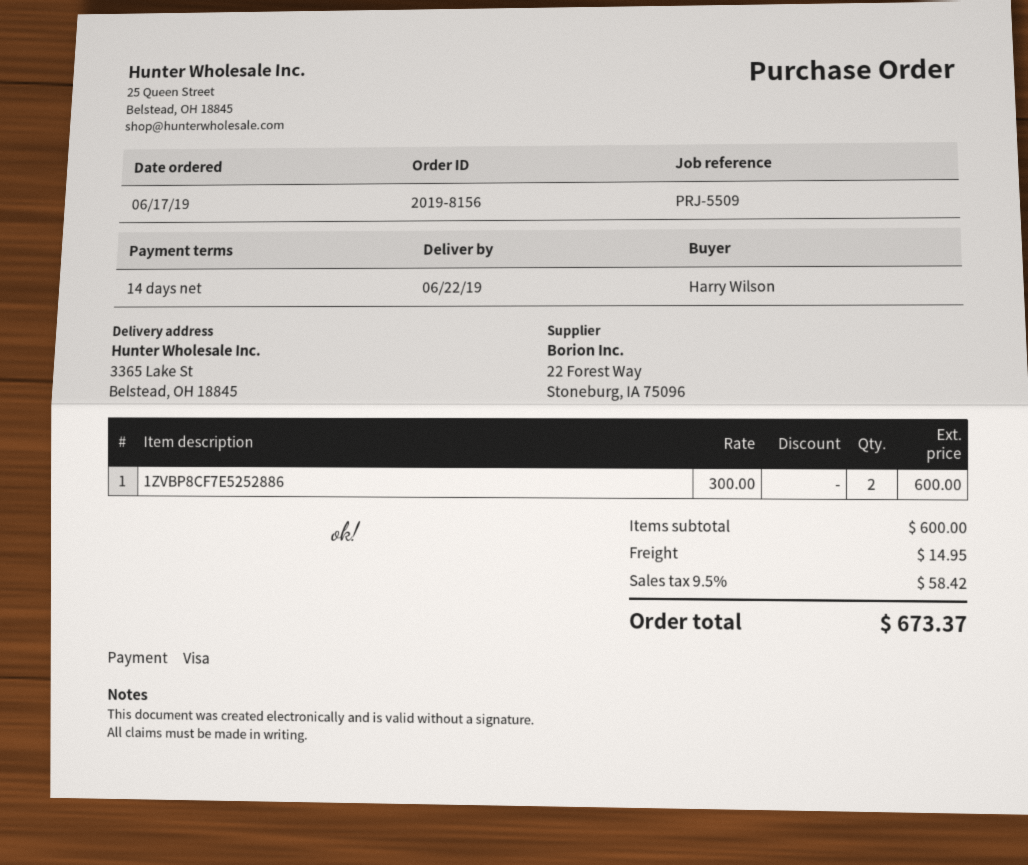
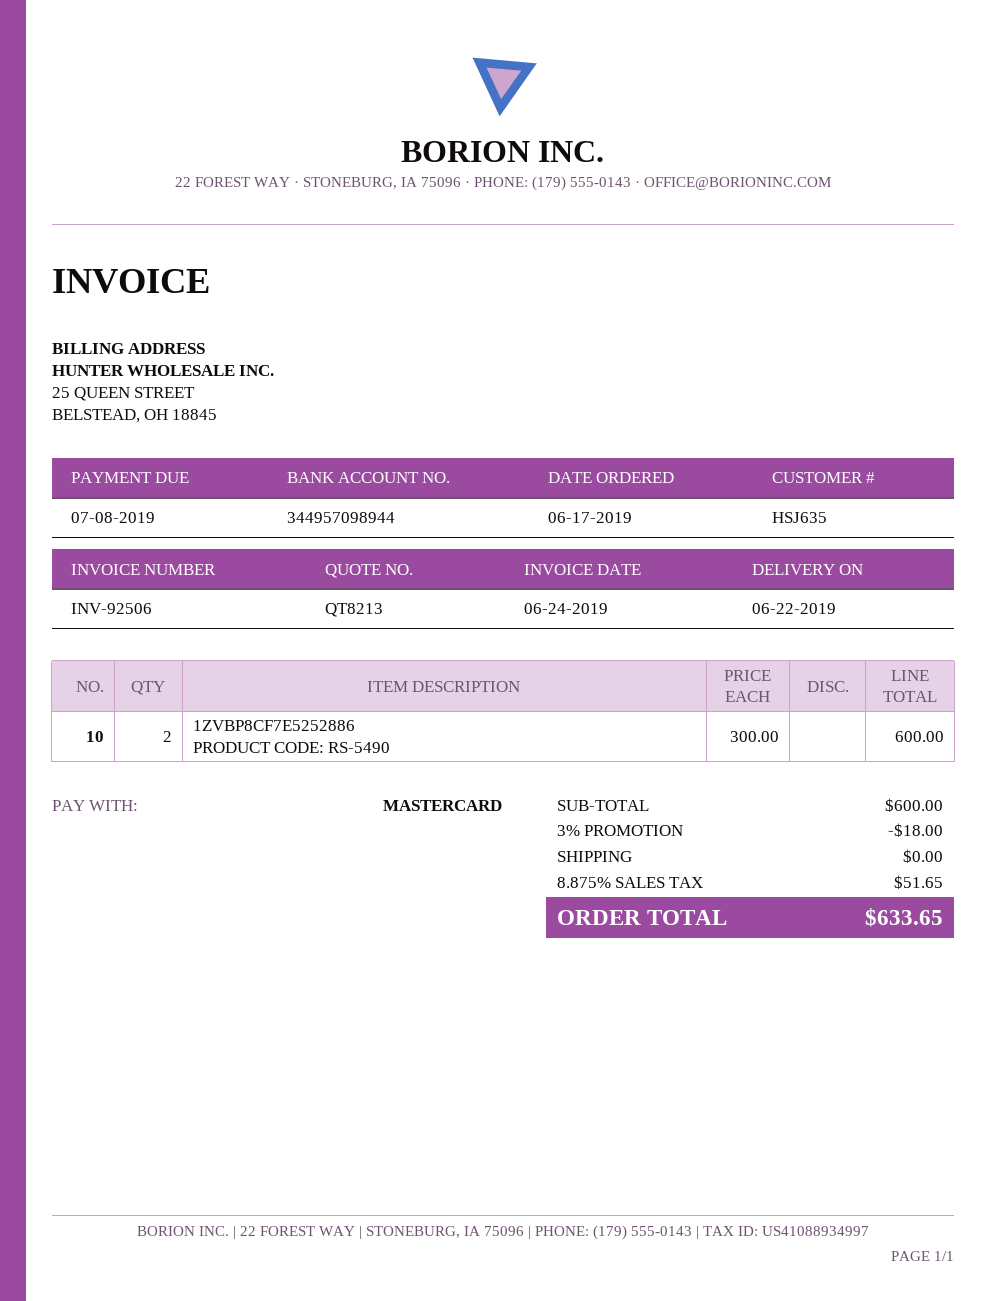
payment method: Visa -> Mastercard
discount: none -> 3% = 18.00
shipping: 14.95 -> 0.00
tax: 9.5% = 58.42 -> 8.875% = 51.65
total: 673.37 -> 633.65

